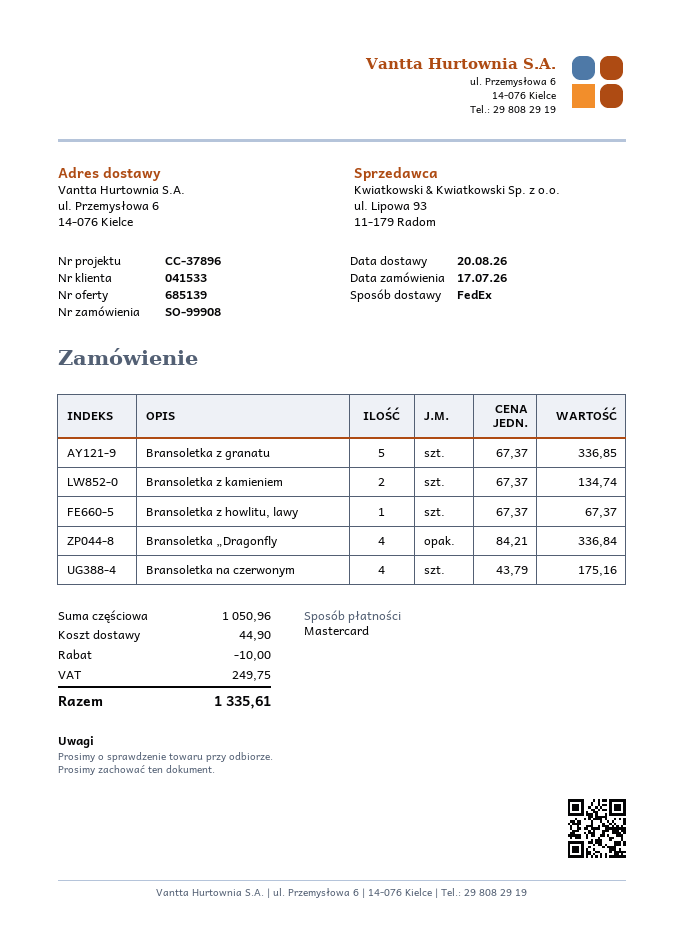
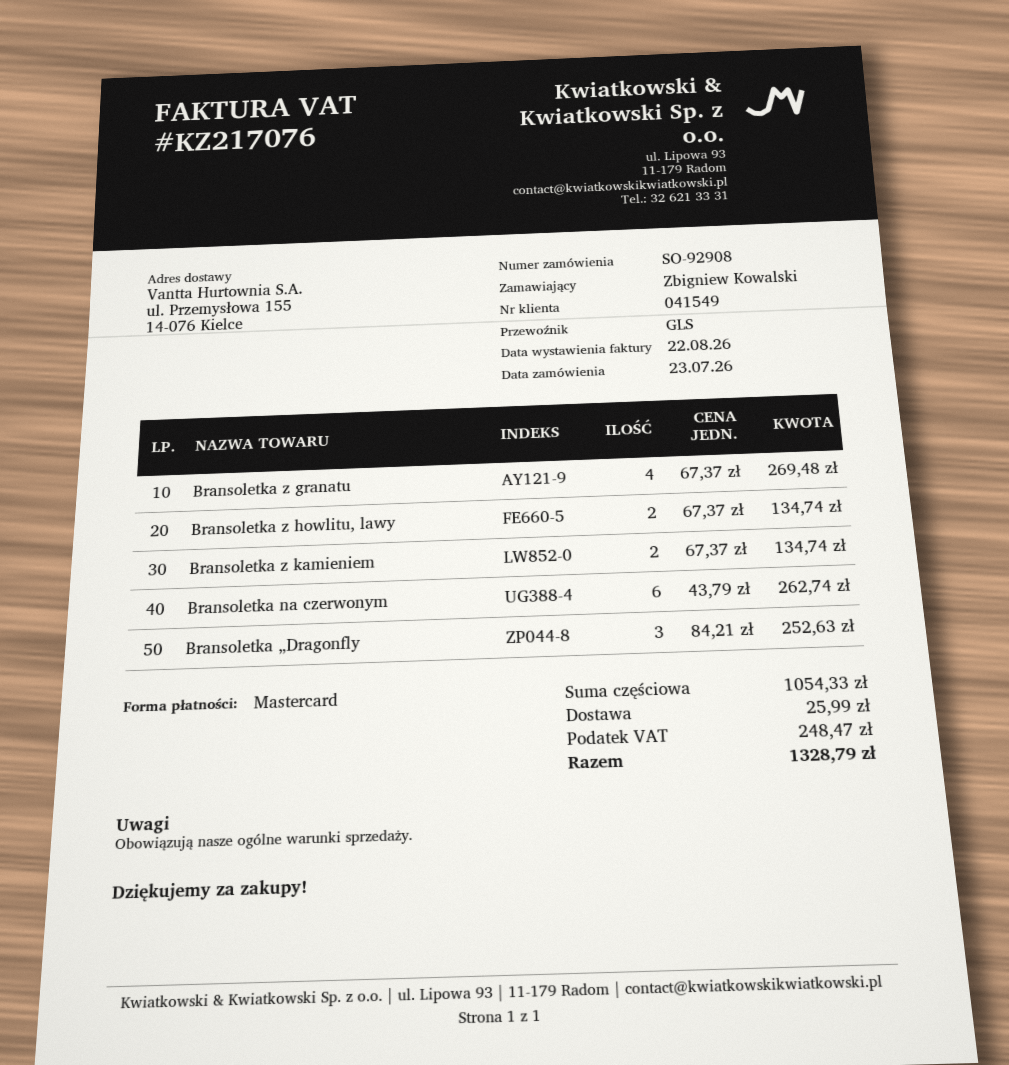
order number: SO-99908 -> SO-92908
order date: 2026-07-17 -> 2026-07-23
customer number: 041533 -> 041549
shipping method: FedEx -> GLS
ship to: ul. Przemysłowa 6, 14-076 Kielce -> ul. Przemysłowa 155, 14-076 Kielce
Bransoletka z granatu: 5 x 67.37 = 336.85 -> 4 x 67.37 = 269.48
Bransoletka z howlitu, lawy: 1 x 67.37 = 67.37 -> 2 x 67.37 = 134.74
Bransoletka „Dragonfly: 4 x 84.21 = 336.84 -> 3 x 84.21 = 252.63
Bransoletka na czerwonym: 4 x 43.79 = 175.16 -> 6 x 43.79 = 262.74
subtotal: 1050.96 -> 1054.33
discount: 10.00 -> none
shipping: 44.90 -> 25.99
tax: 249.75 -> 248.47
total: 1335.61 -> 1328.79

